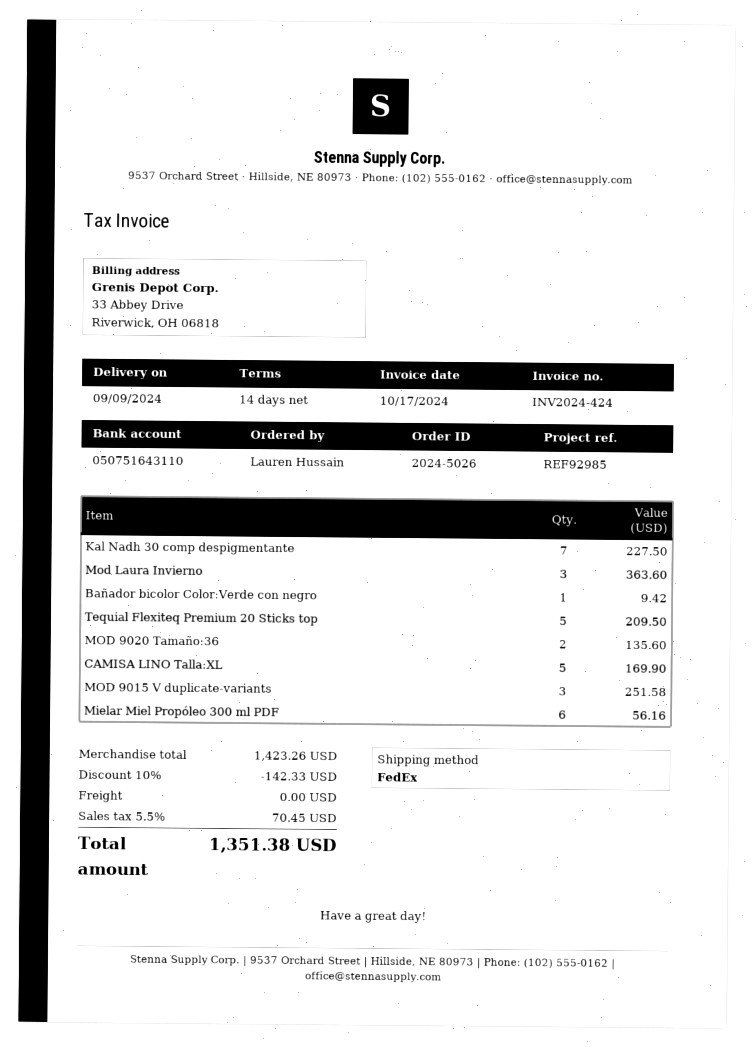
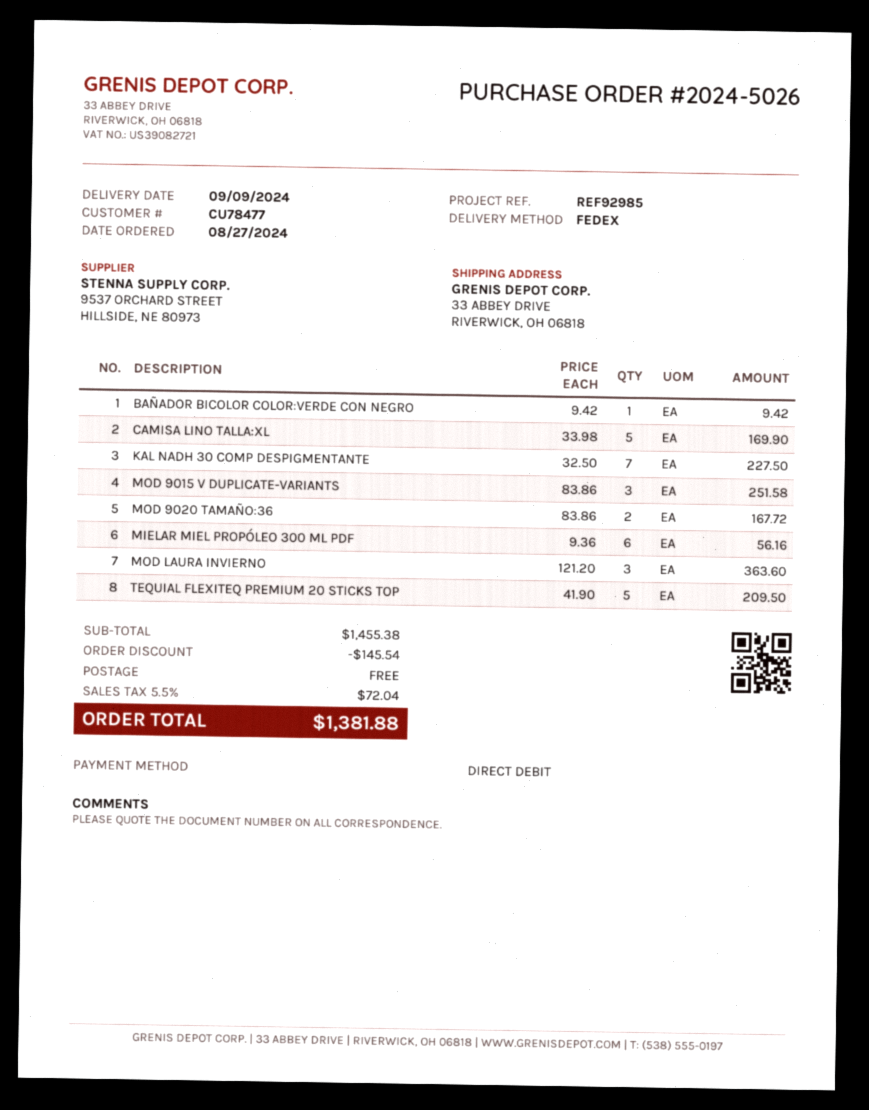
MOD 9020 Tamaño:36: 2 for 135.60 -> 2 for 167.72
subtotal: 1423.26 -> 1455.38
discount: 142.33 -> 145.54
tax: 5.5% = 70.45 -> 5.5% = 72.04
total: 1351.38 -> 1381.88

